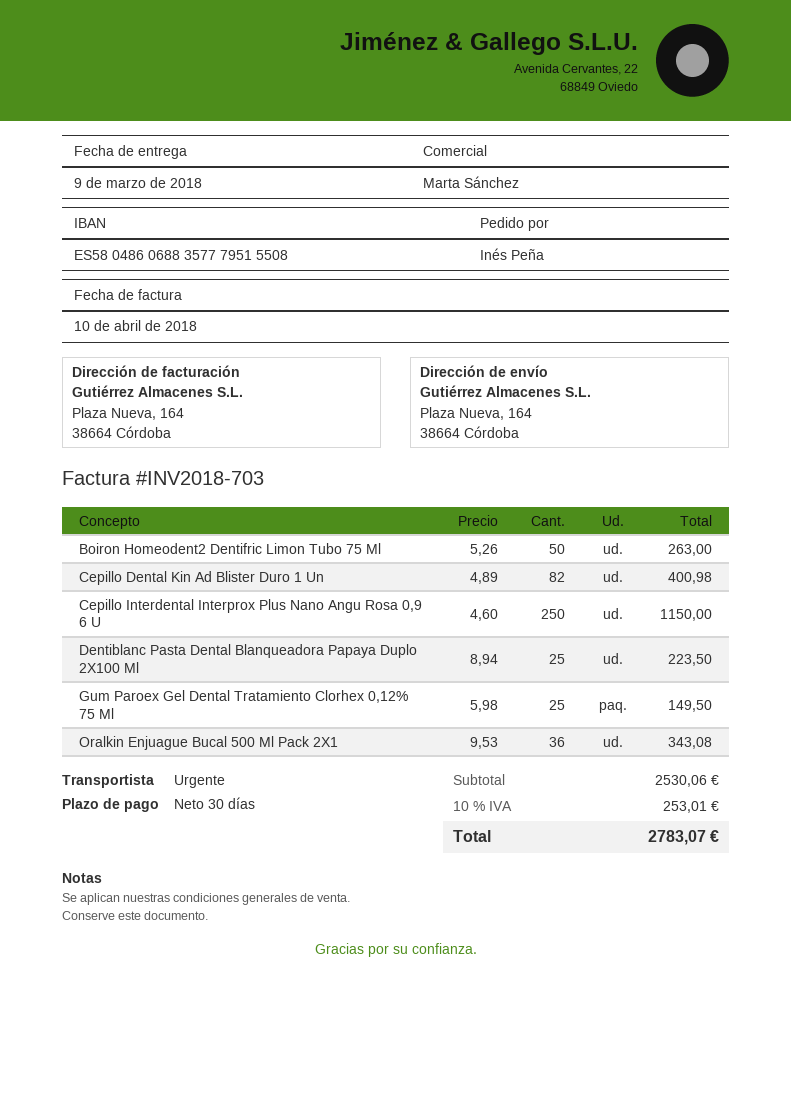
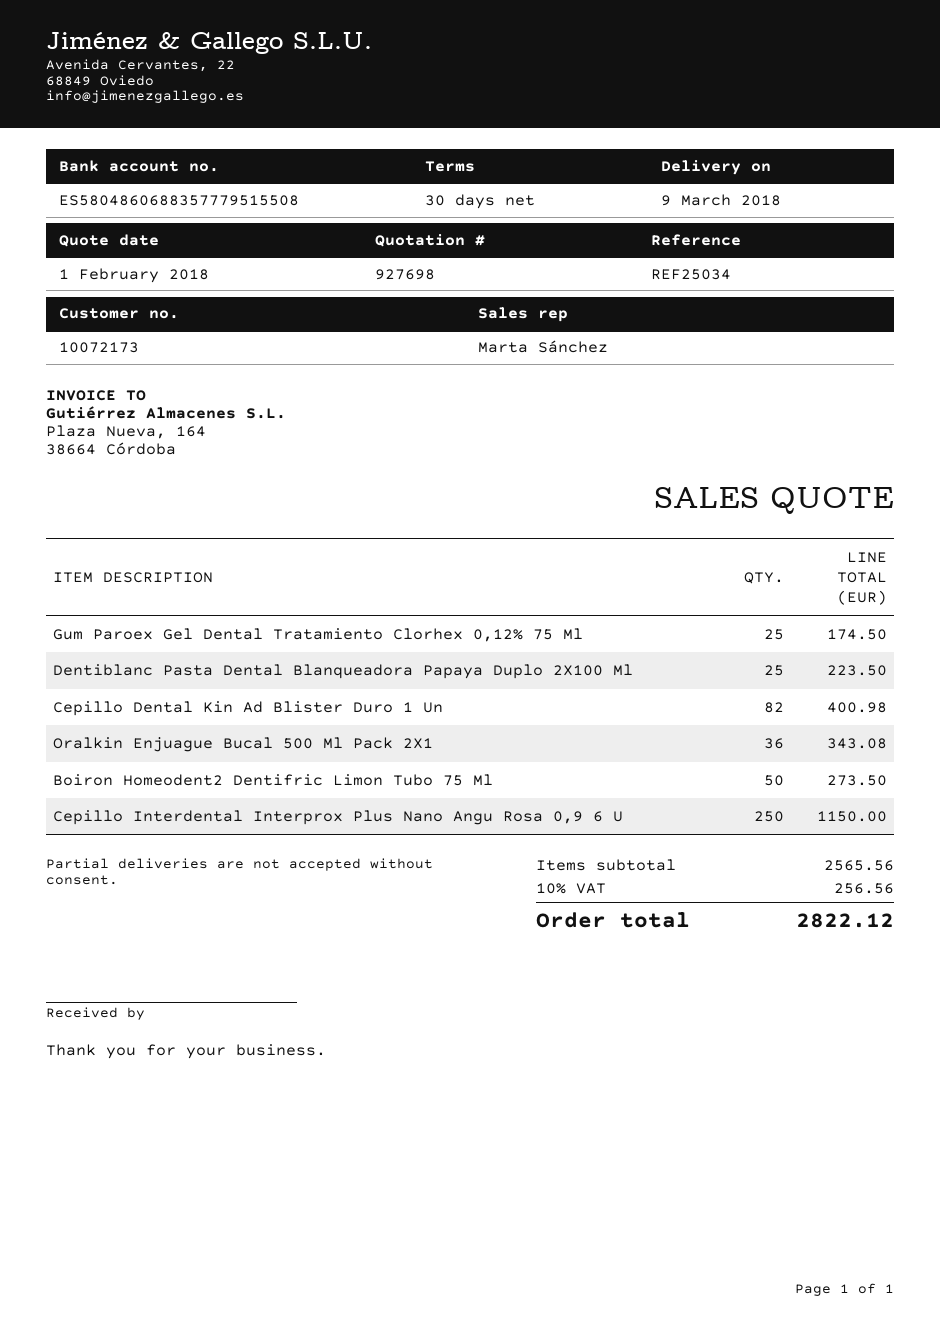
Boiron Homeodent2 Dentifric Limon Tubo 75 Ml: 50 for 263.00 -> 50 for 273.50
Gum Paroex Gel Dental Tratamiento Clorhex 0,12% 75 Ml: 25 for 149.50 -> 25 for 174.50
subtotal: 2530.06 -> 2565.56
tax: 10% = 253.01 -> 10% = 256.56
total: 2783.07 -> 2822.12

